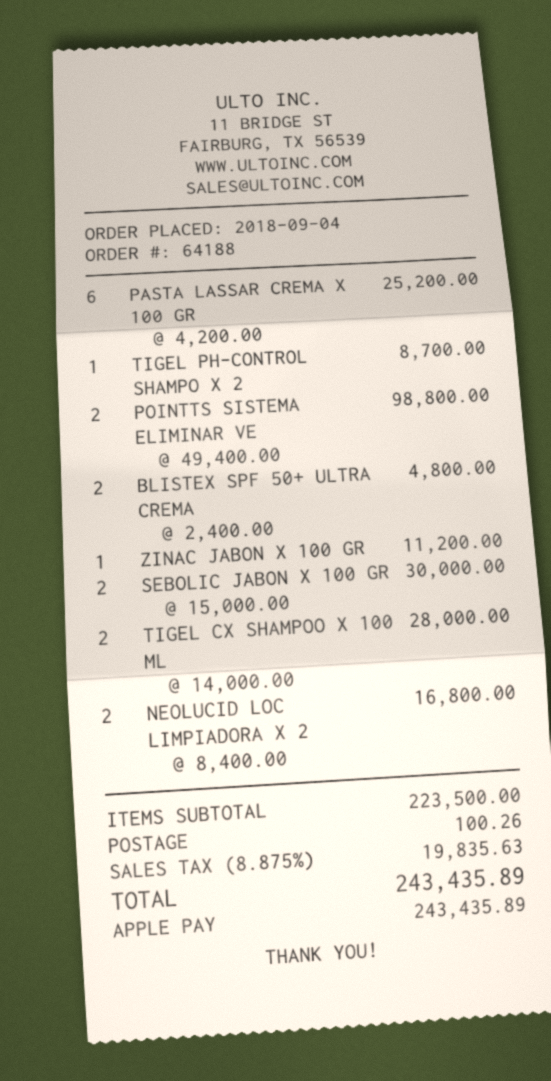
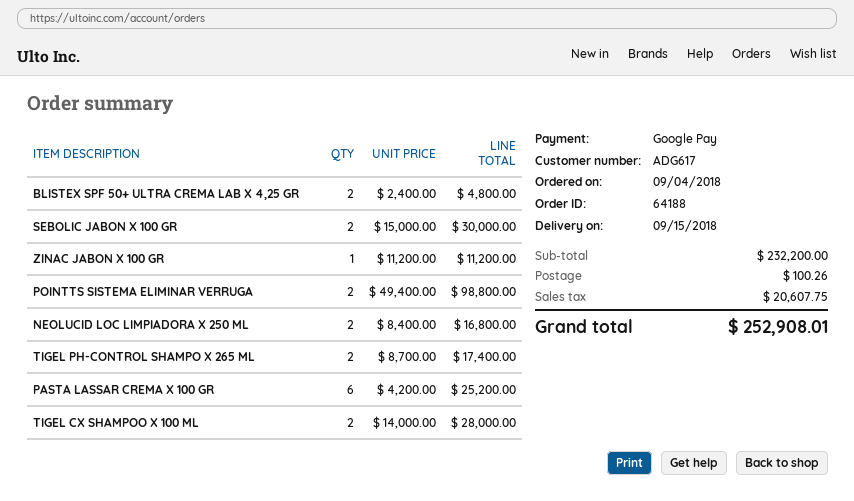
payment method: Apple Pay -> Google Pay
TIGEL PH-CONTROL SHAMPO X 2: 1 x 8700.00 = 8700.00 -> 2 x 8700.00 = 17400.00
subtotal: 223500.00 -> 232200.00
tax: 19835.63 -> 20607.75
total: 243435.89 -> 252908.01

